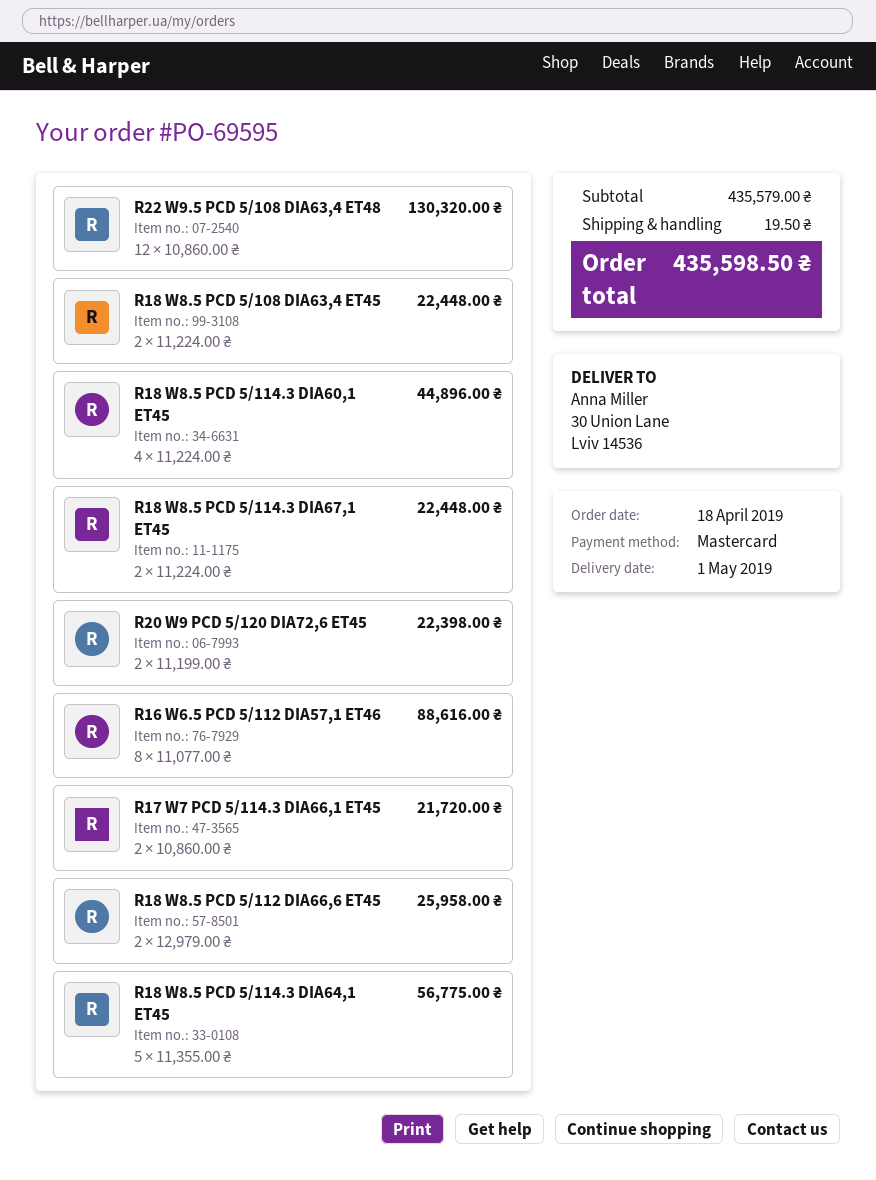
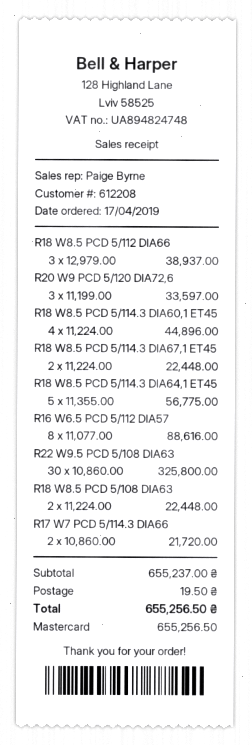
order date: 2019-04-18 -> 2019-04-17
R22 W9.5 PCD 5/108 DIA63,4 ET48: 12 x 10860.00 = 130320.00 -> 30 x 10860.00 = 325800.00
R20 W9 PCD 5/120 DIA72,6 ET45: 2 x 11199.00 = 22398.00 -> 3 x 11199.00 = 33597.00
R18 W8.5 PCD 5/112 DIA66,6 ET45: 2 x 12979.00 = 25958.00 -> 3 x 12979.00 = 38937.00
subtotal: 435579.00 -> 655237.00
total: 435598.50 -> 655256.50

